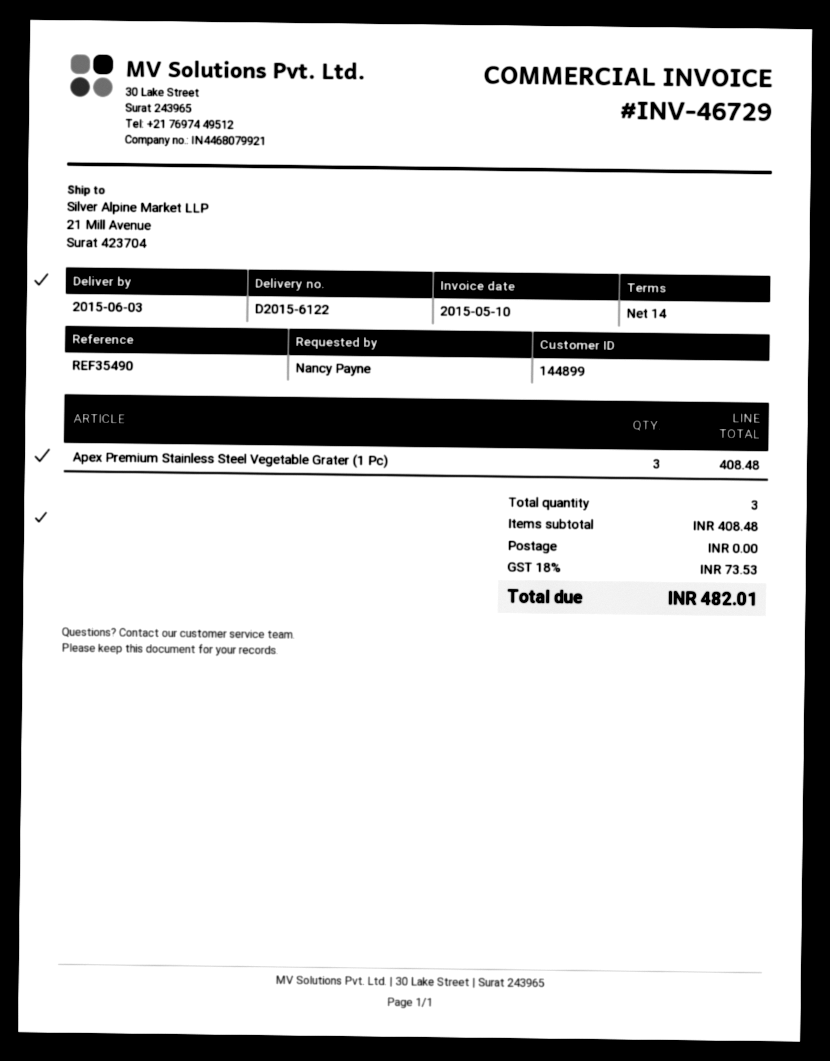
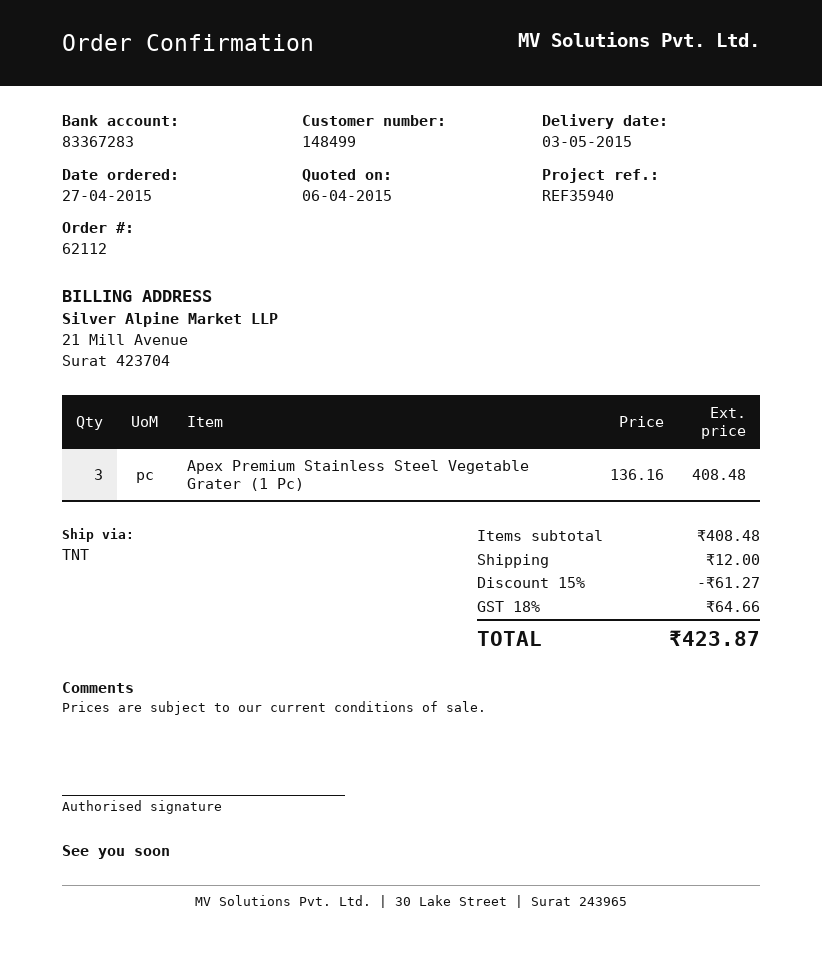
delivery date: 2015-06-03 -> 2015-05-03
customer number: 144899 -> 148499
reference: REF35490 -> REF35940
discount: none -> 15% = 61.27
shipping: 0.00 -> 12.00
tax: 18% = 73.53 -> 18% = 64.66
total: 482.01 -> 423.87

